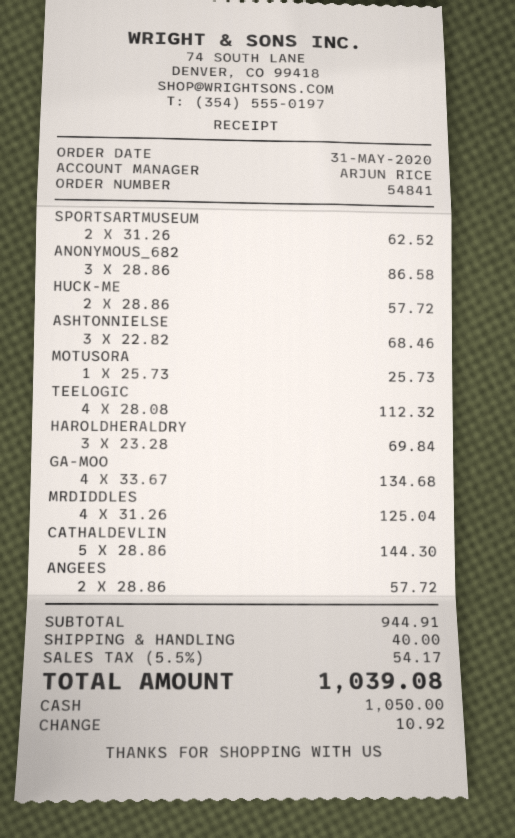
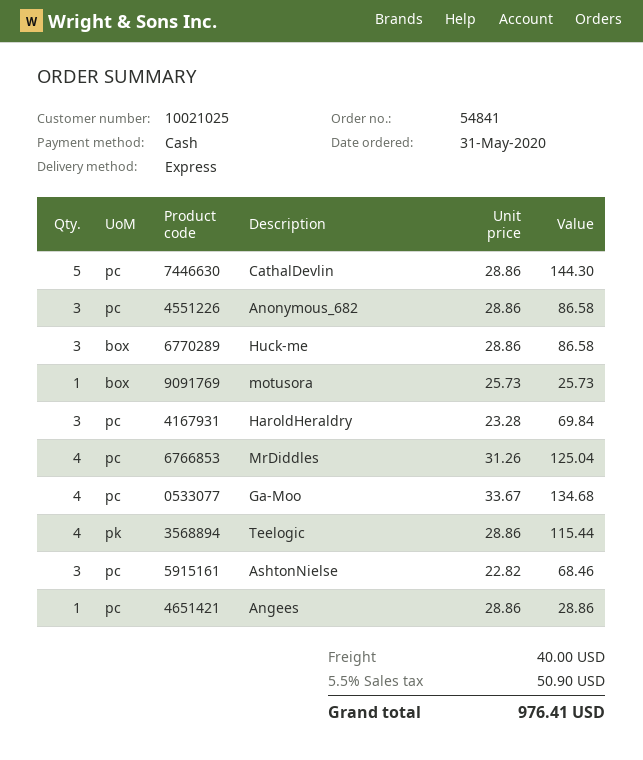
SPORTSARTMUSEUM: 2 x 31.26 = 62.52 -> none
HUCK-ME: 2 x 28.86 = 57.72 -> 3 x 28.86 = 86.58
TEELOGIC: 4 x 28.08 = 112.32 -> 4 x 28.86 = 115.44
ANGEES: 2 x 28.86 = 57.72 -> 1 x 28.86 = 28.86
tax: 5.5% = 54.17 -> 5.5% = 50.90
total: 1039.08 -> 976.41

